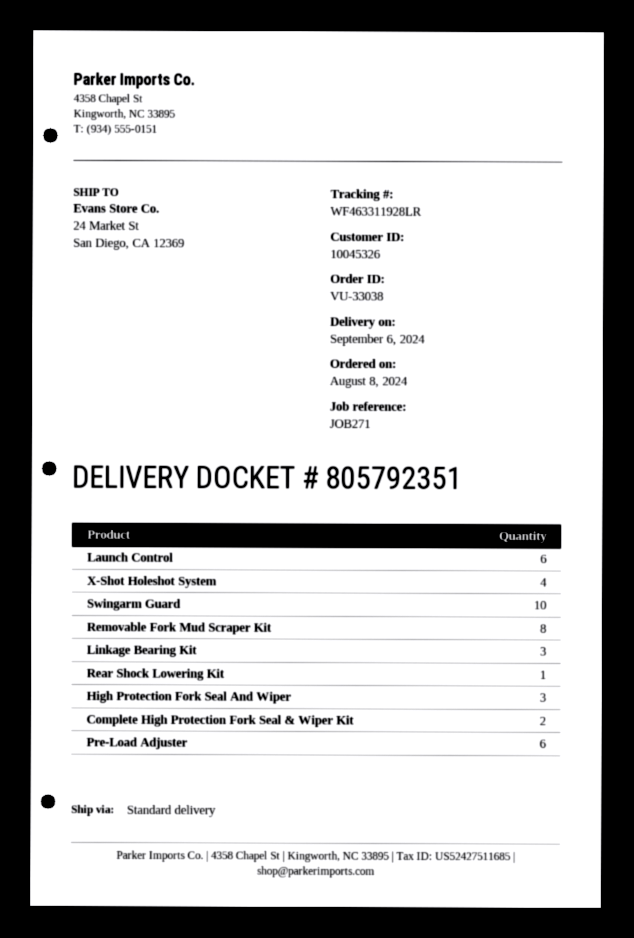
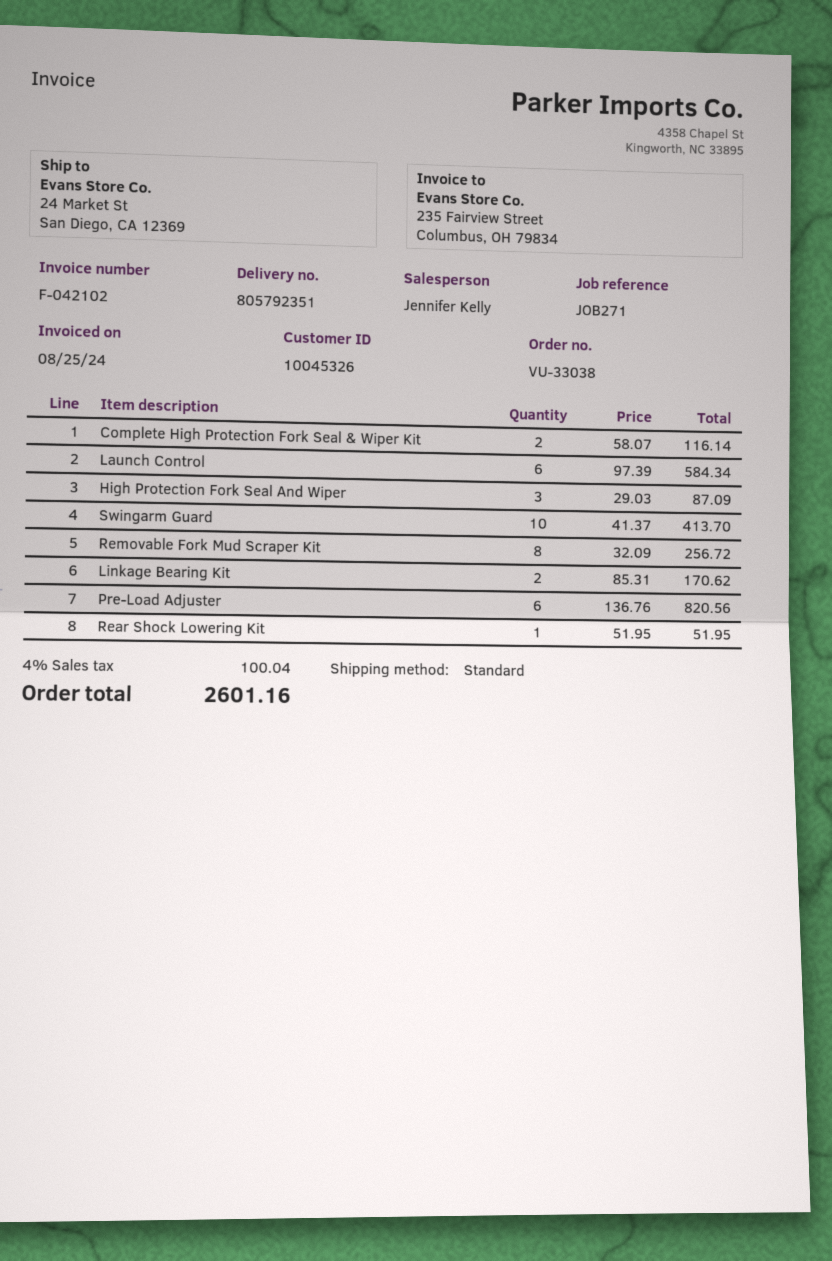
X-Shot Holeshot System: 4 -> none
Linkage Bearing Kit: 3 -> 2

